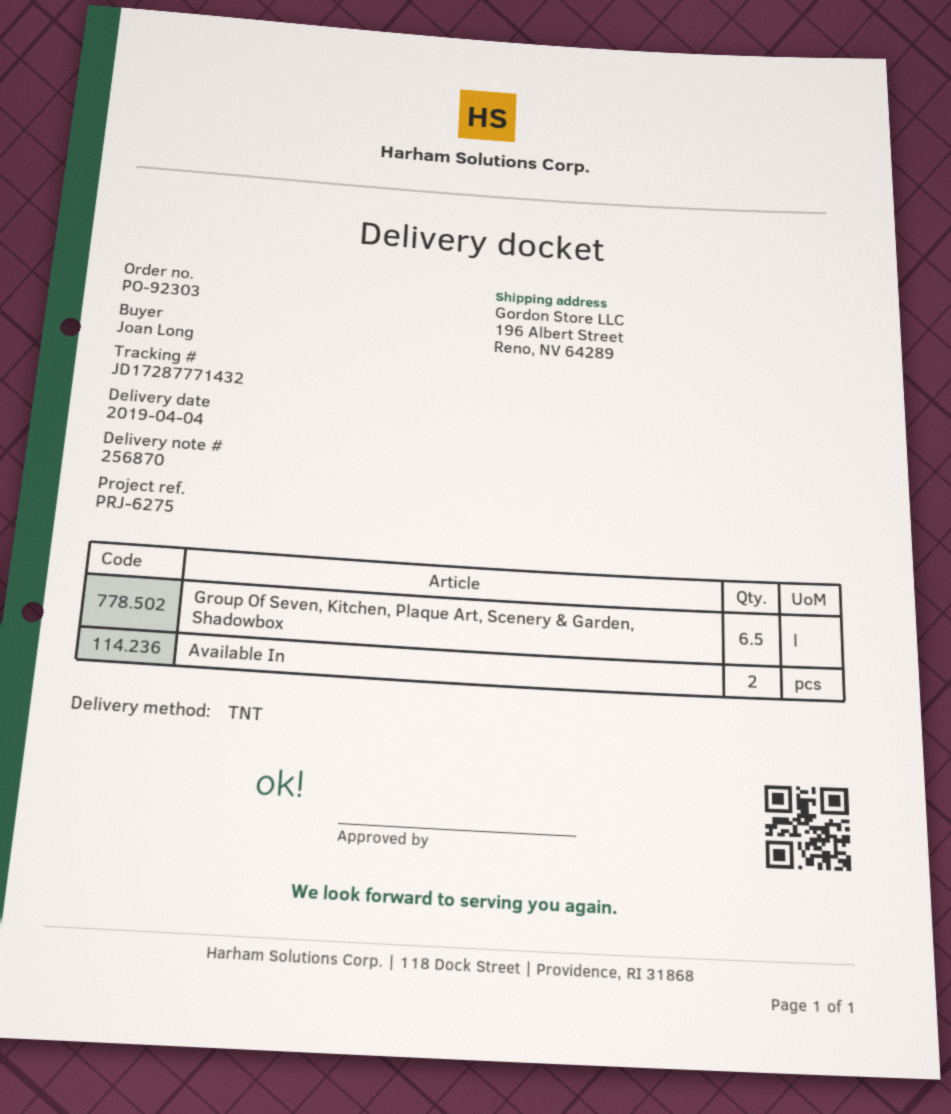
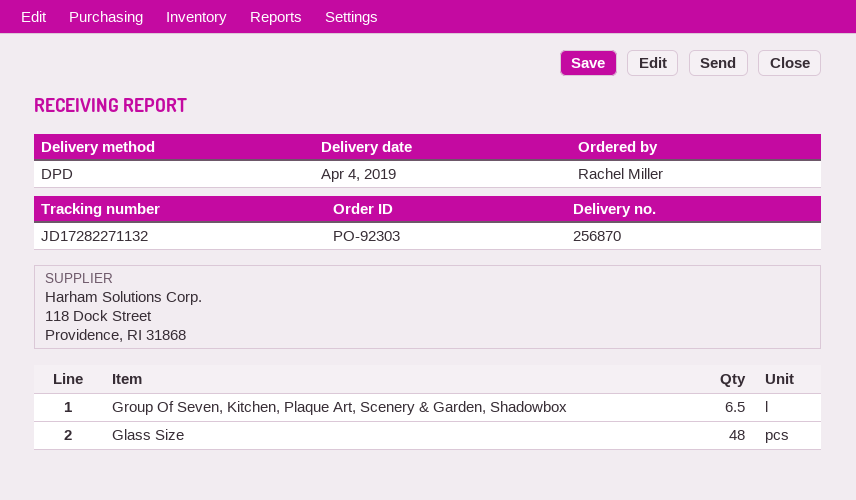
ordered by: Joan Long -> Rachel Miller
shipping method: TNT -> DPD
tracking number: JD17287771432 -> JD17282271132
Available In: 2 -> none
Glass Size: none -> 48

